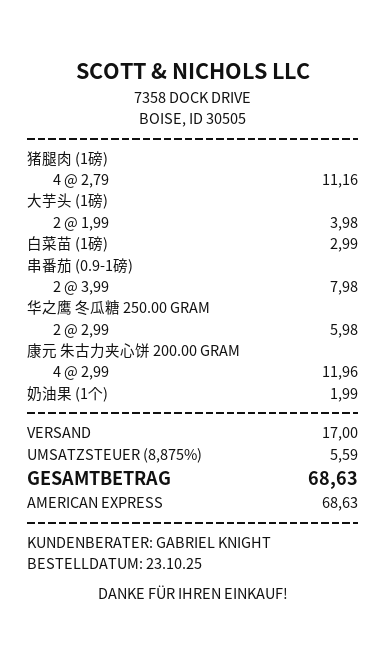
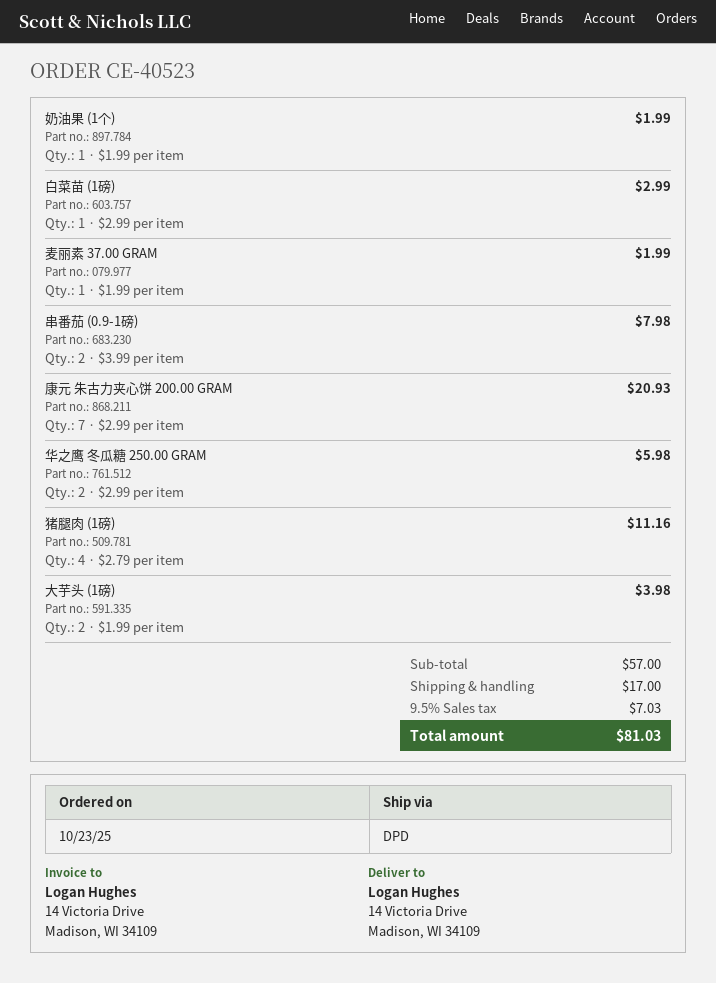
康元 朱古力夹心饼 200.00 GRAM: 4 x 2.99 = 11.96 -> 7 x 2.99 = 20.93
麦丽素 37.00 GRAM: none -> 1 x 1.99 = 1.99
tax: 8.875% = 5.59 -> 9.5% = 7.03
total: 68.63 -> 81.03

